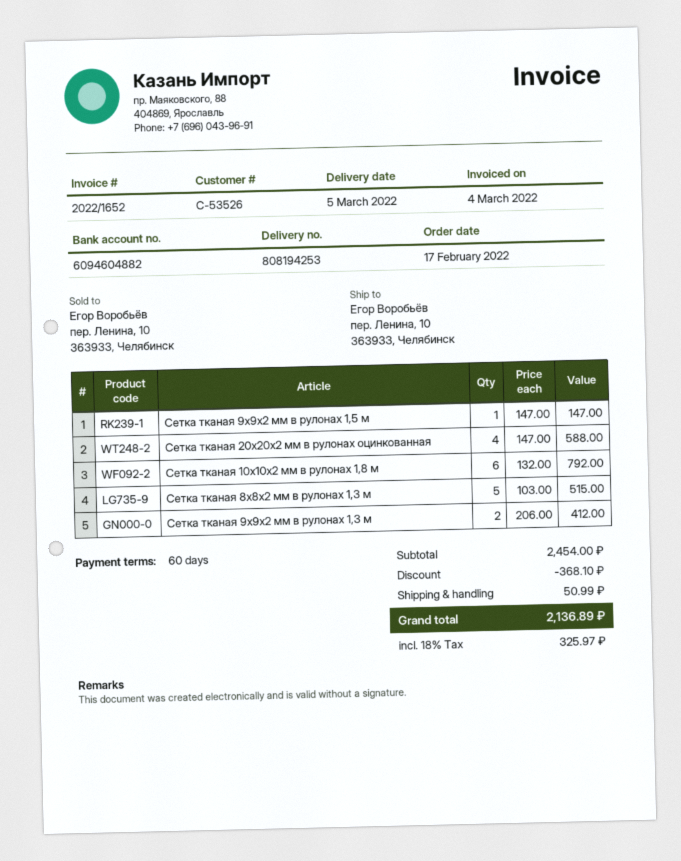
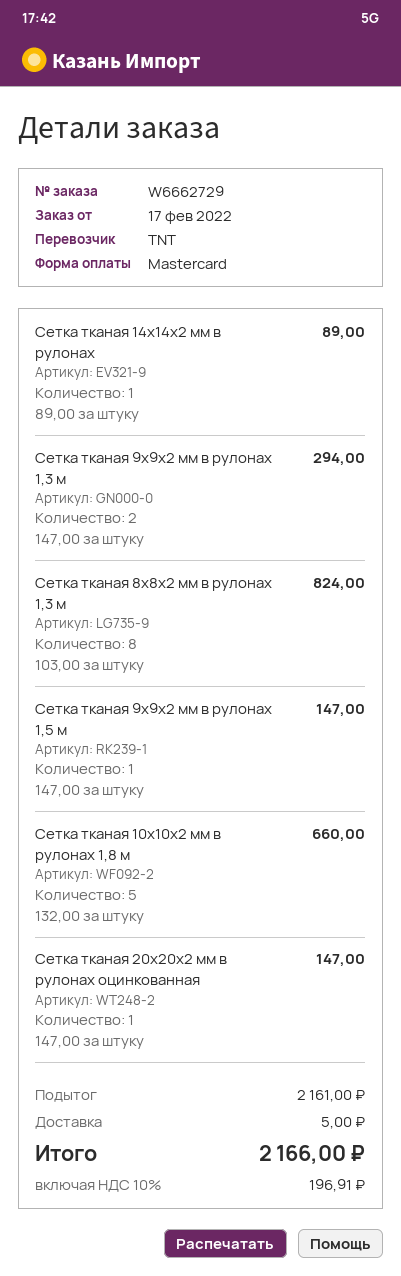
Сетка тканая 20х20х2 мм в рулонах оцинкованная: 4 x 147.00 = 588.00 -> 1 x 147.00 = 147.00
Сетка тканая 10х10х2 мм в рулонах 1,8 м: 6 x 132.00 = 792.00 -> 5 x 132.00 = 660.00
Сетка тканая 8х8х2 мм в рулонах 1,3 м: 5 x 103.00 = 515.00 -> 8 x 103.00 = 824.00
Сетка тканая 9х9х2 мм в рулонах 1,3 м: 2 x 206.00 = 412.00 -> 2 x 147.00 = 294.00
Сетка тканая 14х14х2 мм в рулонах: none -> 1 x 89.00 = 89.00
subtotal: 2454.00 -> 2161.00
discount: 368.10 -> none
shipping: 50.99 -> 5.00
tax: 18% = 325.97 -> 10% = 196.91
total: 2136.89 -> 2166.00

